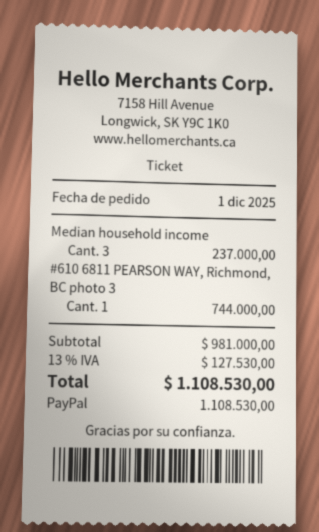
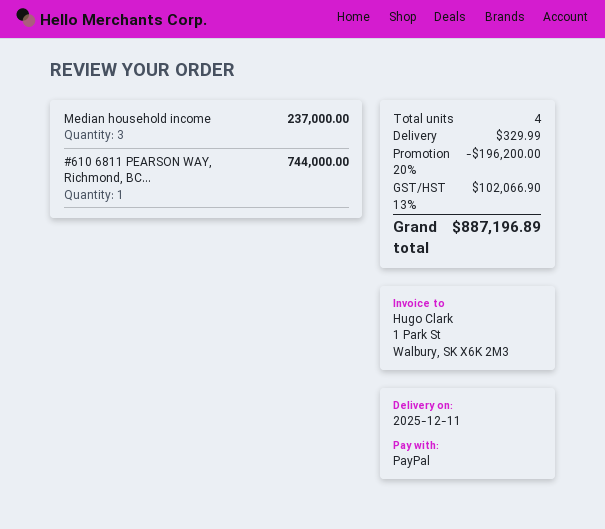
discount: none -> 20% = 196200.00
shipping: none -> 329.99
tax: 13% = 127530.00 -> 13% = 102066.90
total: 1108530.00 -> 887196.89

